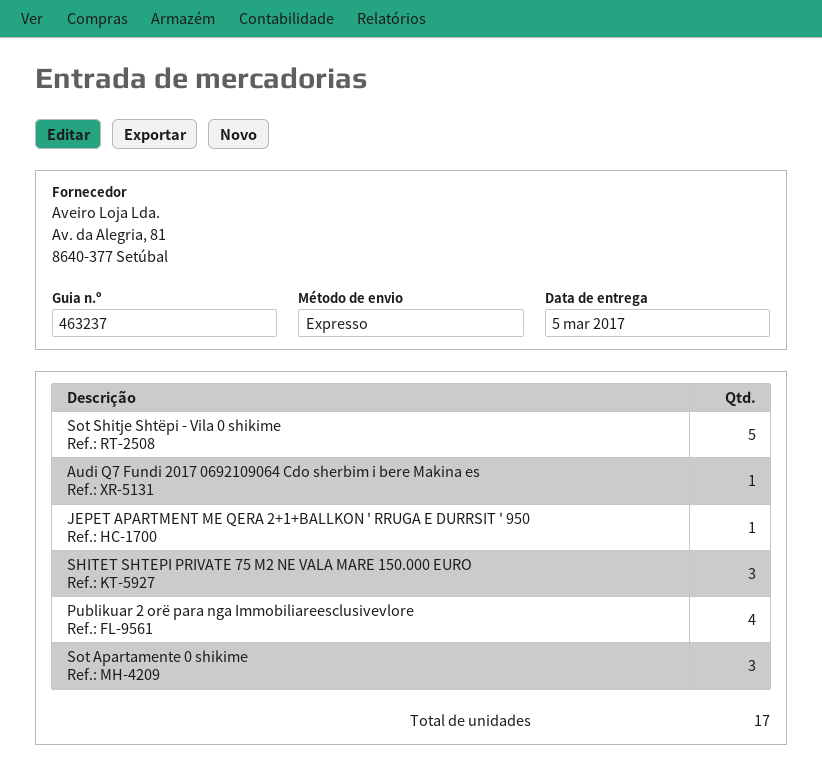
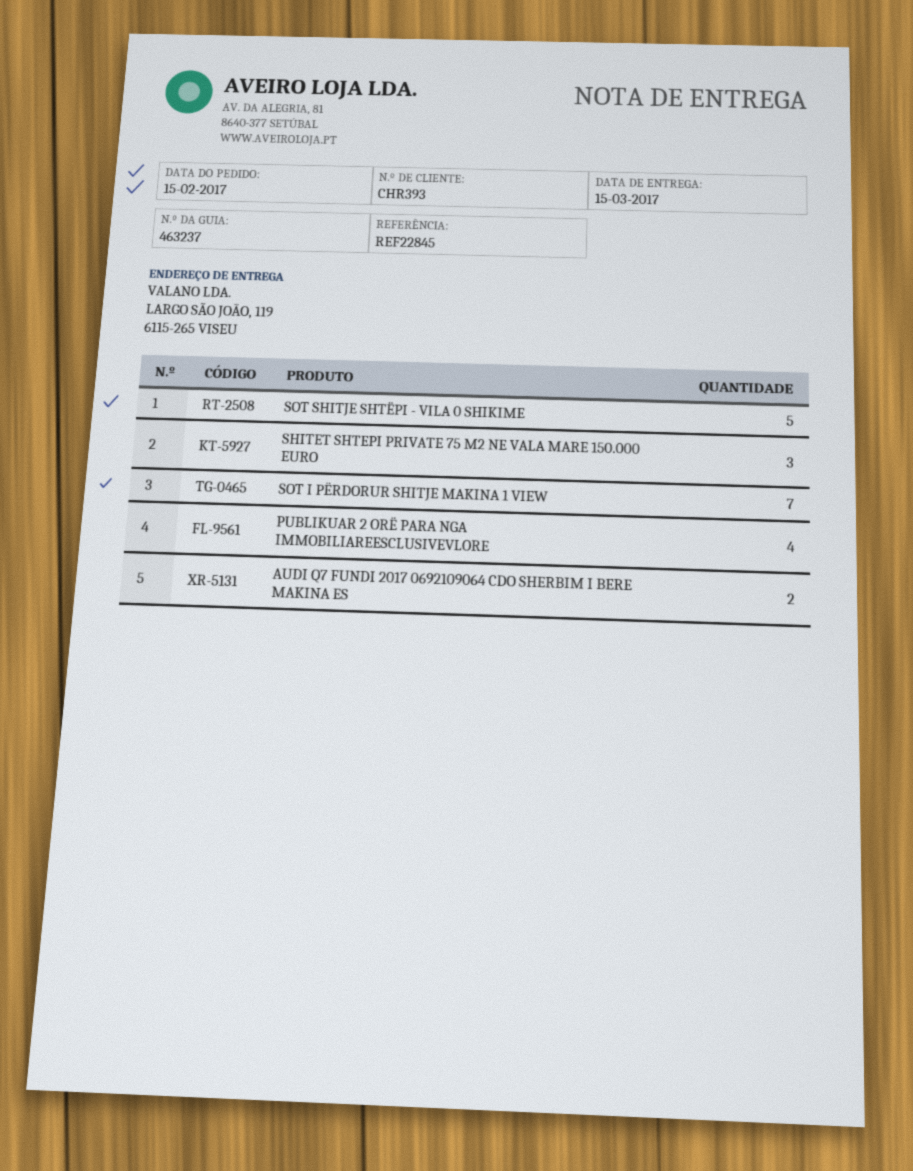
delivery date: 2017-03-05 -> 2017-03-15
Audi Q7 Fundi 2017 0692109064 Cdo sherbim i bere Makina es: 1 -> 2
JEPET APARTMENT ME QERA 2+1+BALLKON ' RRUGA E DURRSIT ' 950: 1 -> none
Sot Apartamente 0 shikime: 3 -> none
SOT I PËRDORUR SHITJE MAKINA 1 VIEW: none -> 7

